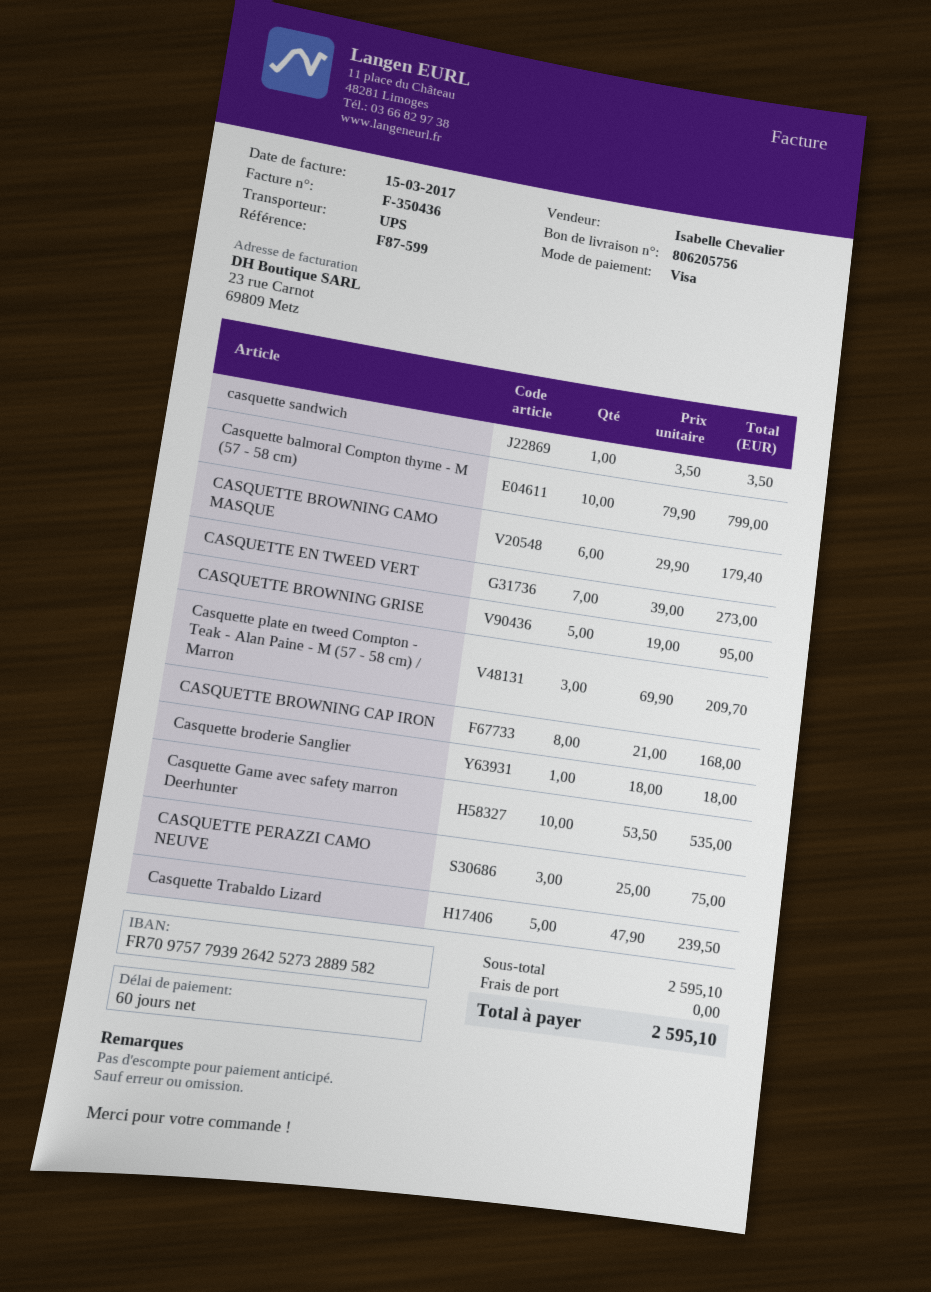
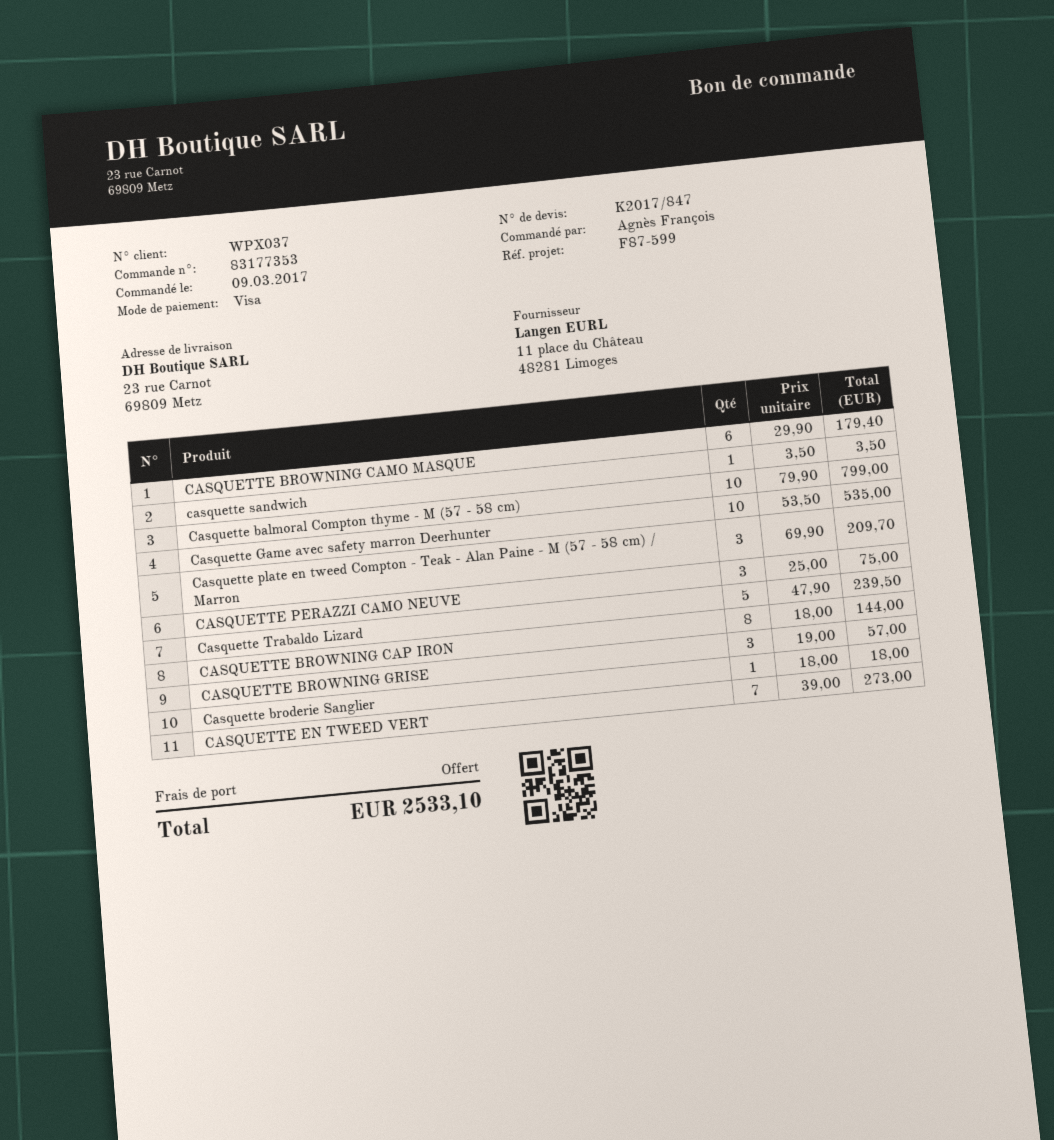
CASQUETTE BROWNING GRISE: 5 x 19.00 = 95.00 -> 3 x 19.00 = 57.00
CASQUETTE BROWNING CAP IRON: 8 x 21.00 = 168.00 -> 8 x 18.00 = 144.00
total: 2595.10 -> 2533.10

